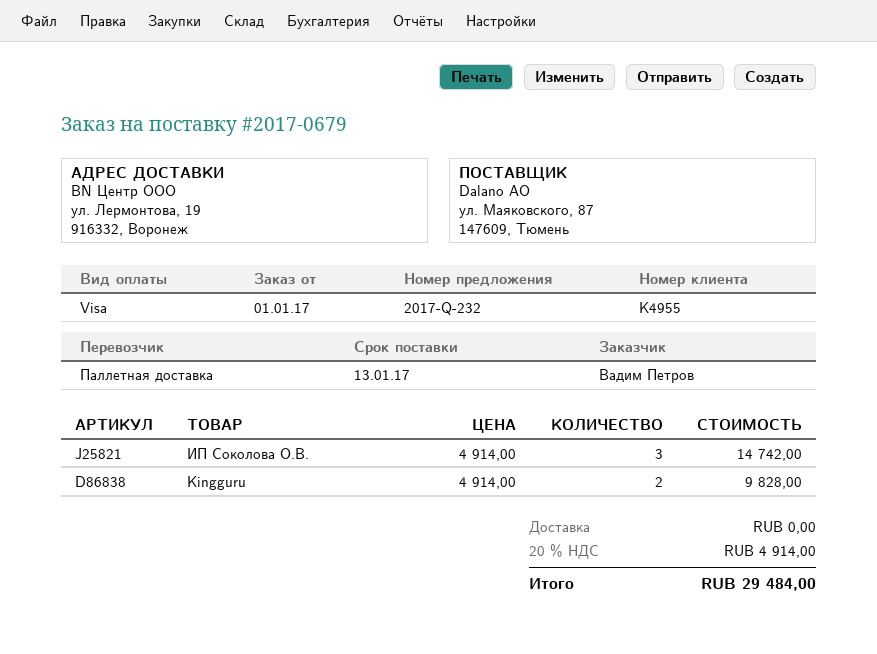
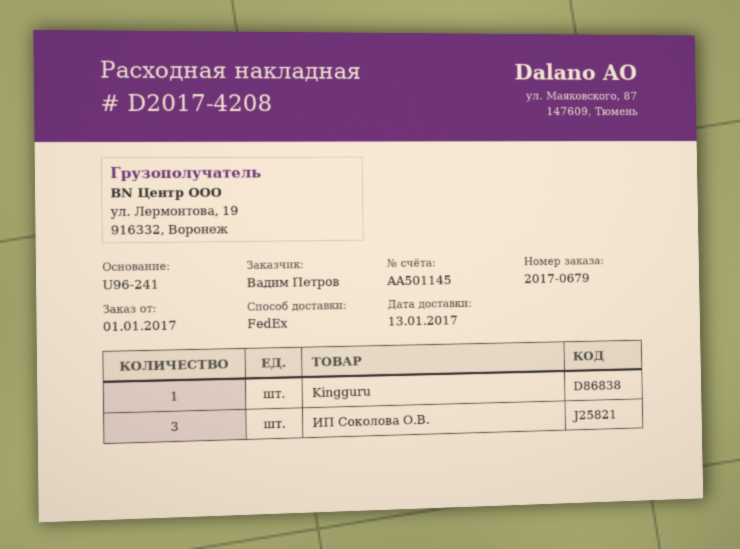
shipping method: pallet freight -> FedEx
Kingguru: 2 -> 1

